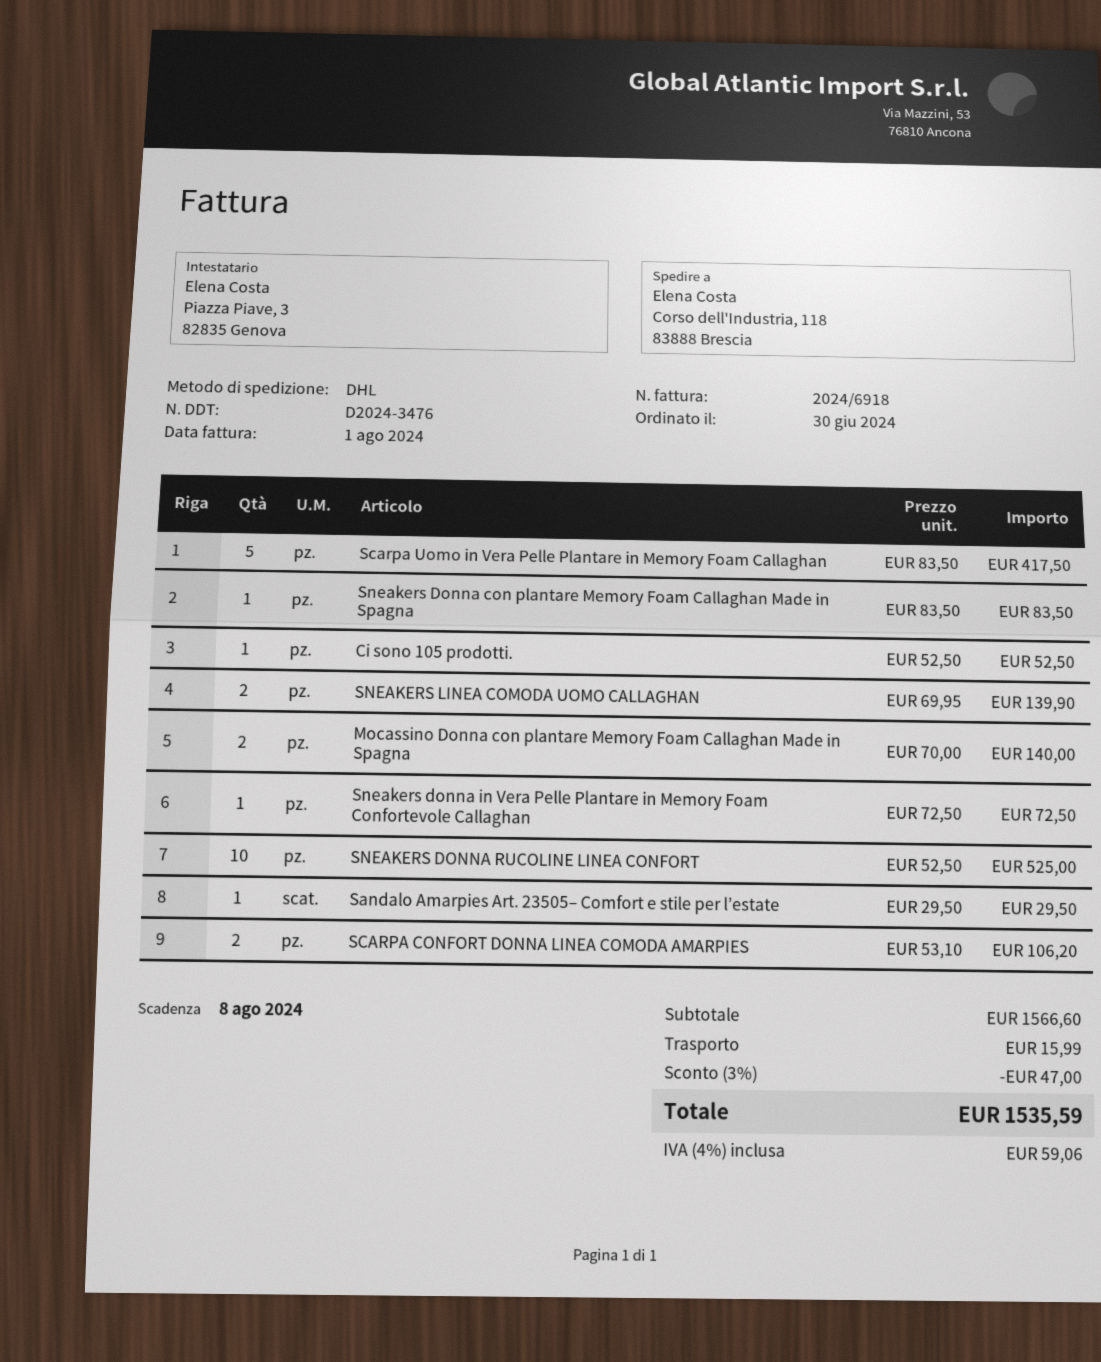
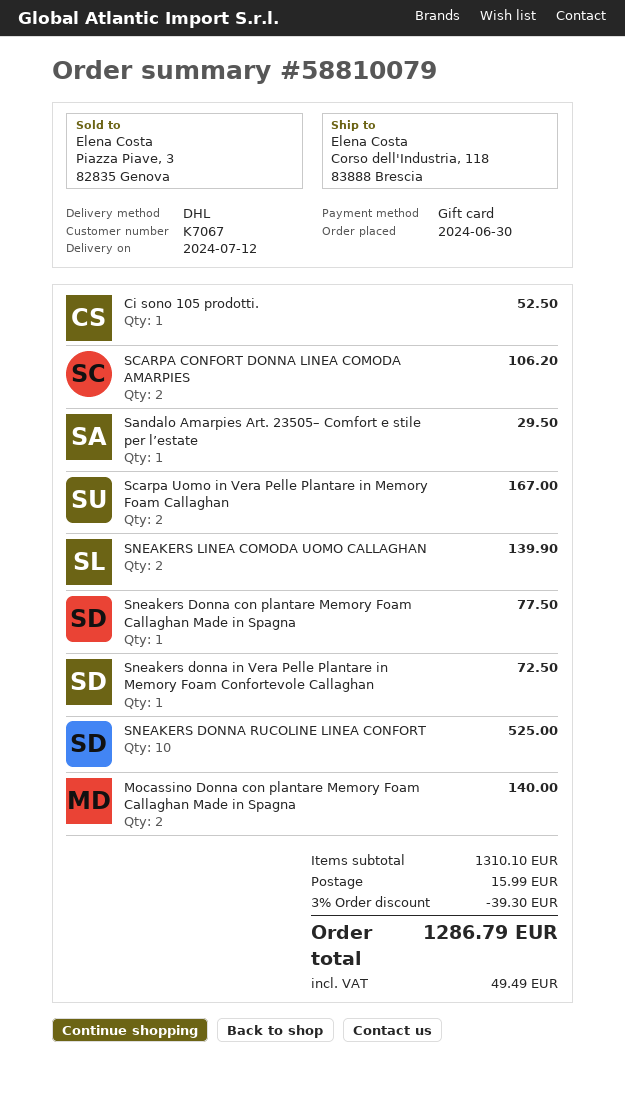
Scarpa Uomo in Vera Pelle Plantare in Memory Foam Callaghan: 5 for 417.50 -> 2 for 167.00
Sneakers Donna con plantare Memory Foam Callaghan Made in Spagna: 1 for 83.50 -> 1 for 77.50
subtotal: 1566.60 -> 1310.10
discount: 3% = 47.00 -> 3% = 39.30
tax: 59.06 -> 49.49
total: 1535.59 -> 1286.79

